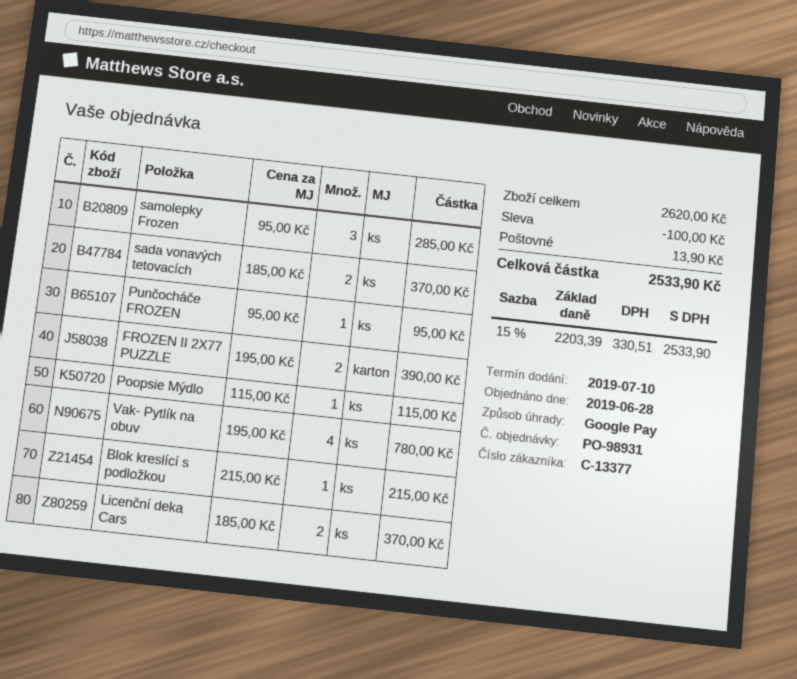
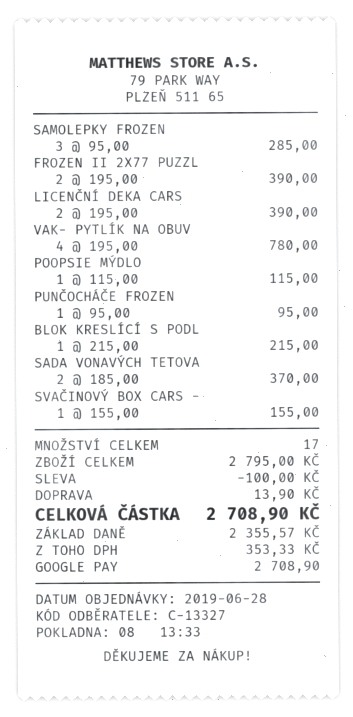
customer number: C-13377 -> C-13327
Licenční deka Cars: 2 x 185.00 = 370.00 -> 2 x 195.00 = 390.00
SVAČINOVÝ BOX CARS -: none -> 1 x 155.00 = 155.00
subtotal: 2620.00 -> 2795.00
net: 2203.39 -> 2355.57
tax: 330.51 -> 353.33
total: 2533.90 -> 2708.90

